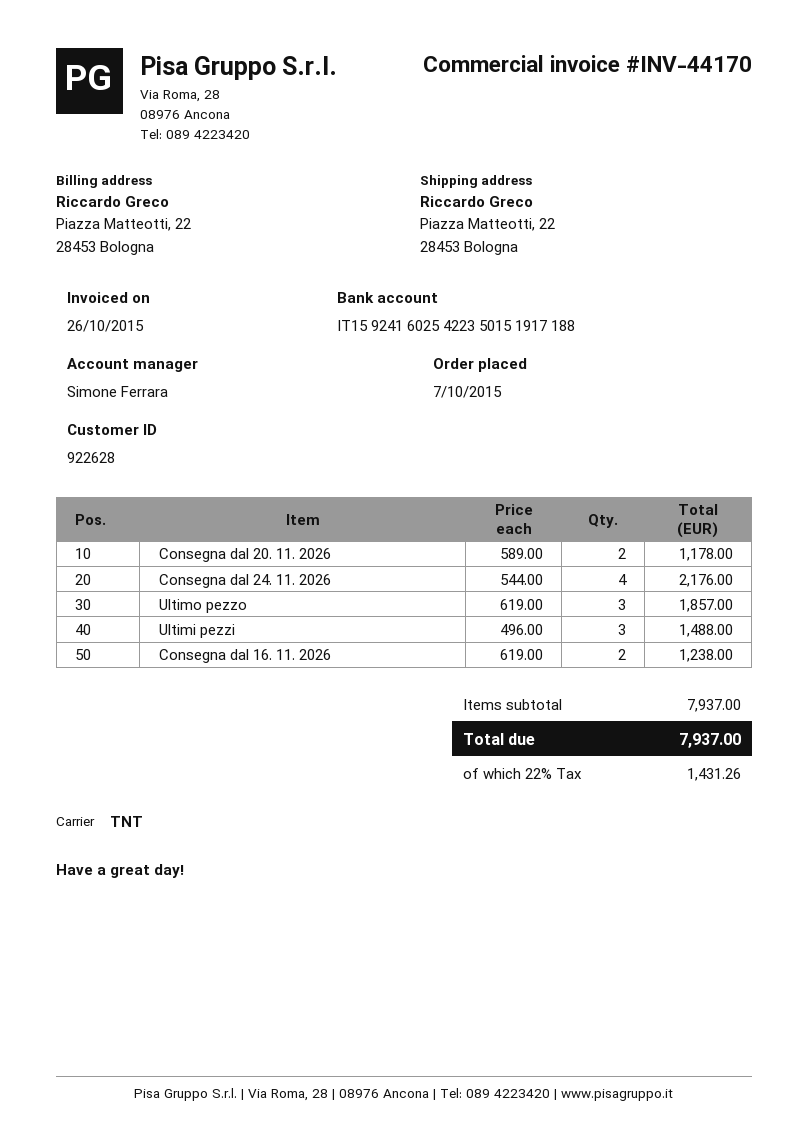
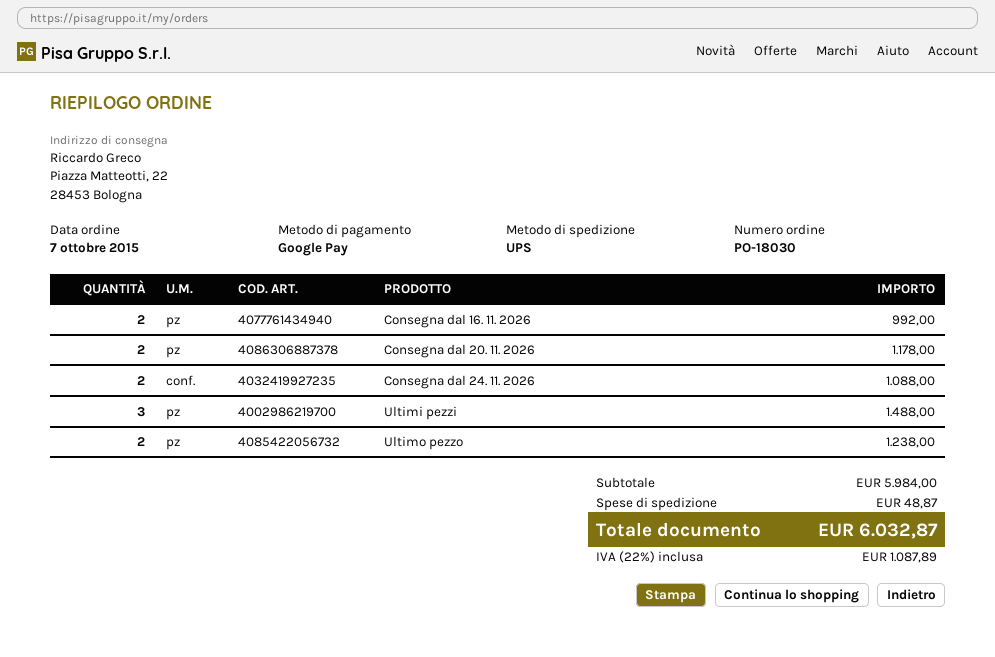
shipping method: TNT -> UPS
Consegna dal 24. 11. 2026: 4 for 2176.00 -> 2 for 1088.00
Ultimo pezzo: 3 for 1857.00 -> 2 for 1238.00
Consegna dal 16. 11. 2026: 2 for 1238.00 -> 2 for 992.00
subtotal: 7937.00 -> 5984.00
shipping: none -> 48.87
tax: 22% = 1431.26 -> 22% = 1087.89
total: 7937.00 -> 6032.87

